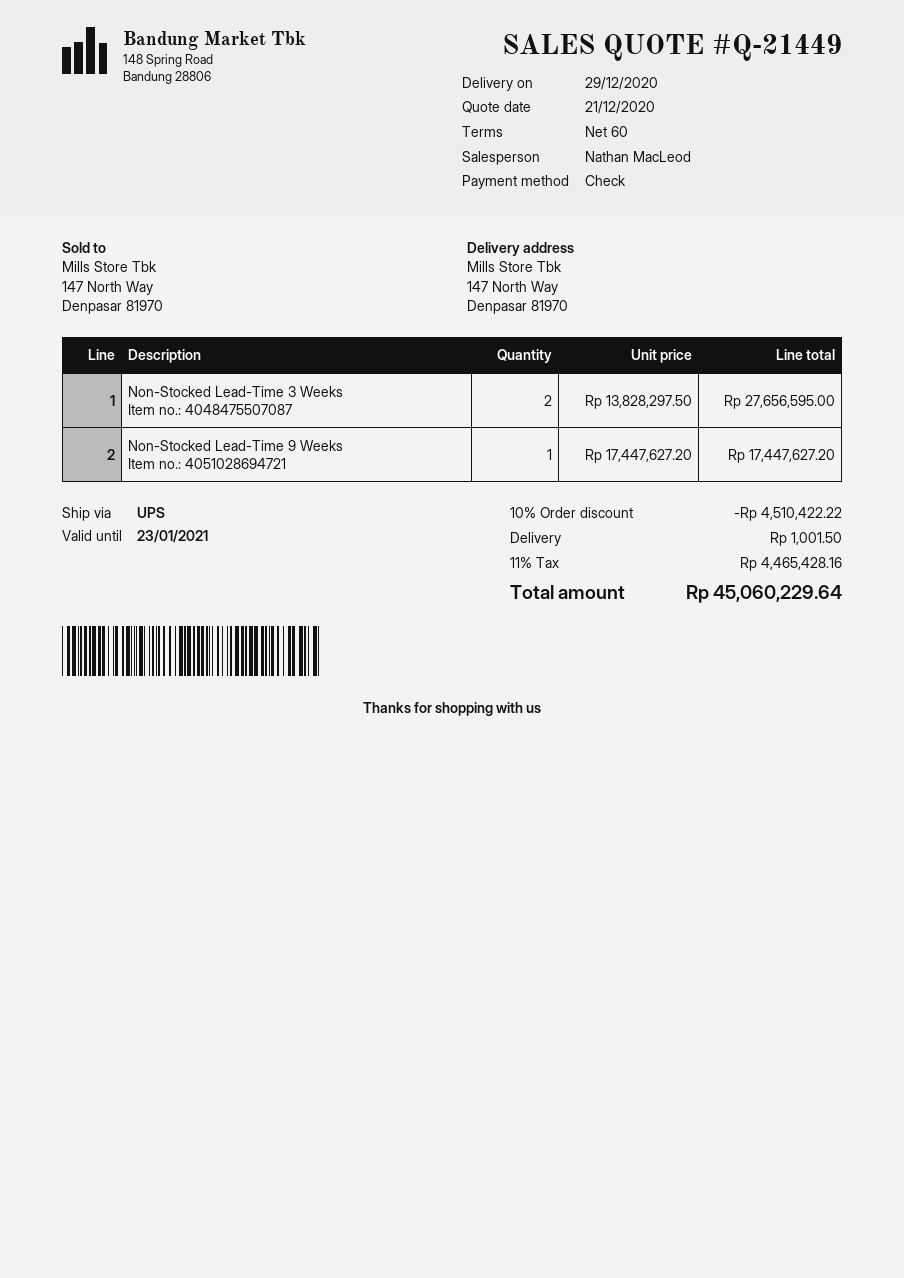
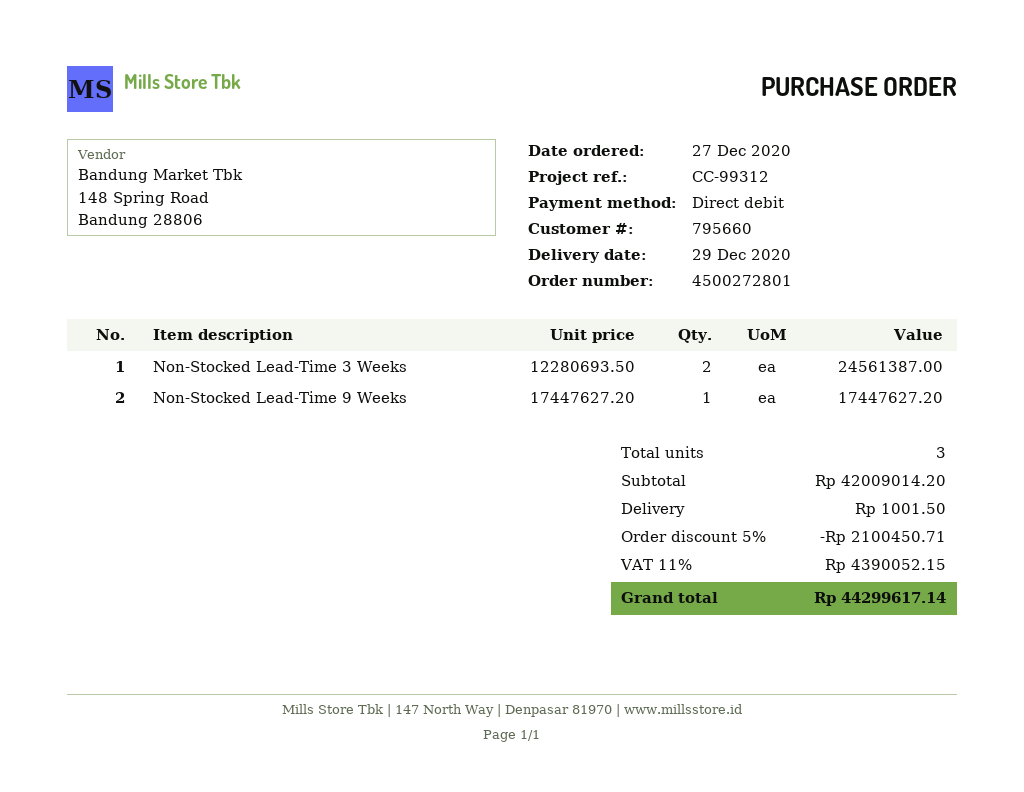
payment method: cheque -> direct debit
Non-Stocked Lead-Time 3 Weeks: 2 x 13828297.50 = 27656595.00 -> 2 x 12280693.50 = 24561387.00
discount: 10% = 4510422.22 -> 5% = 2100450.71
tax: 11% = 4465428.16 -> 11% = 4390052.15
total: 45060229.64 -> 44299617.14

